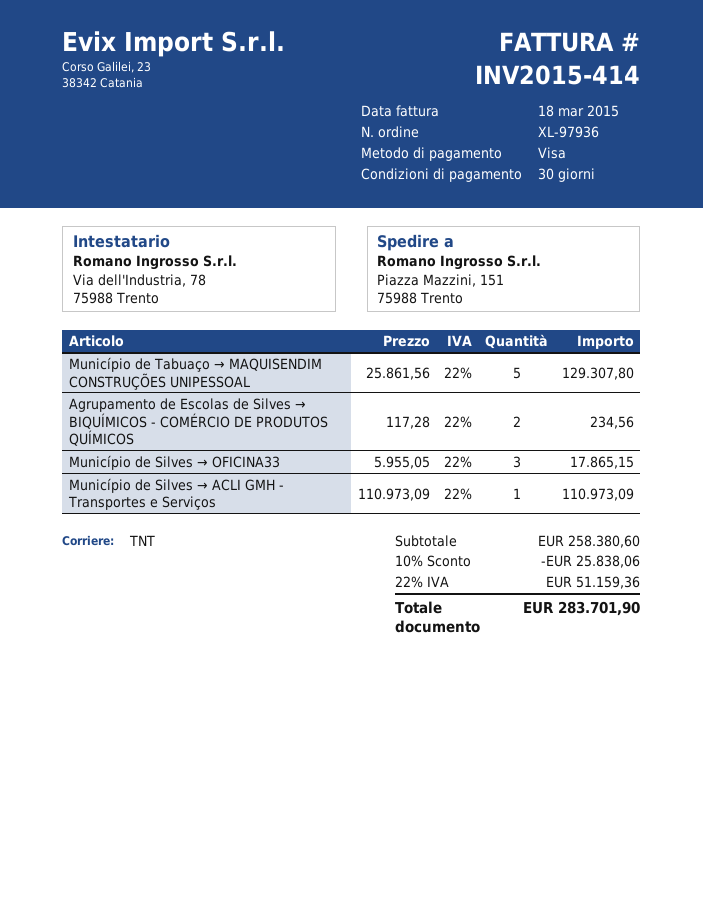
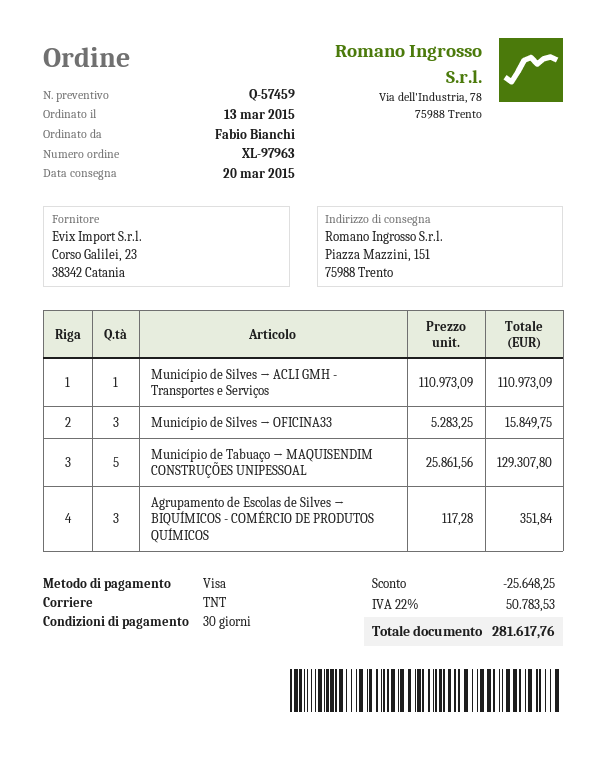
order number: XL-97936 -> XL-97963
Agrupamento de Escolas de Silves → BIQUÍMICOS - COMÉRCIO DE PRODUTOS QUÍMICOS: 2 x 117.28 = 234.56 -> 3 x 117.28 = 351.84
Município de Silves → OFICINA33: 3 x 5955.05 = 17865.15 -> 3 x 5283.25 = 15849.75
discount: 25838.06 -> 25648.25
tax: 22% = 51159.36 -> 22% = 50783.53
total: 283701.90 -> 281617.76

